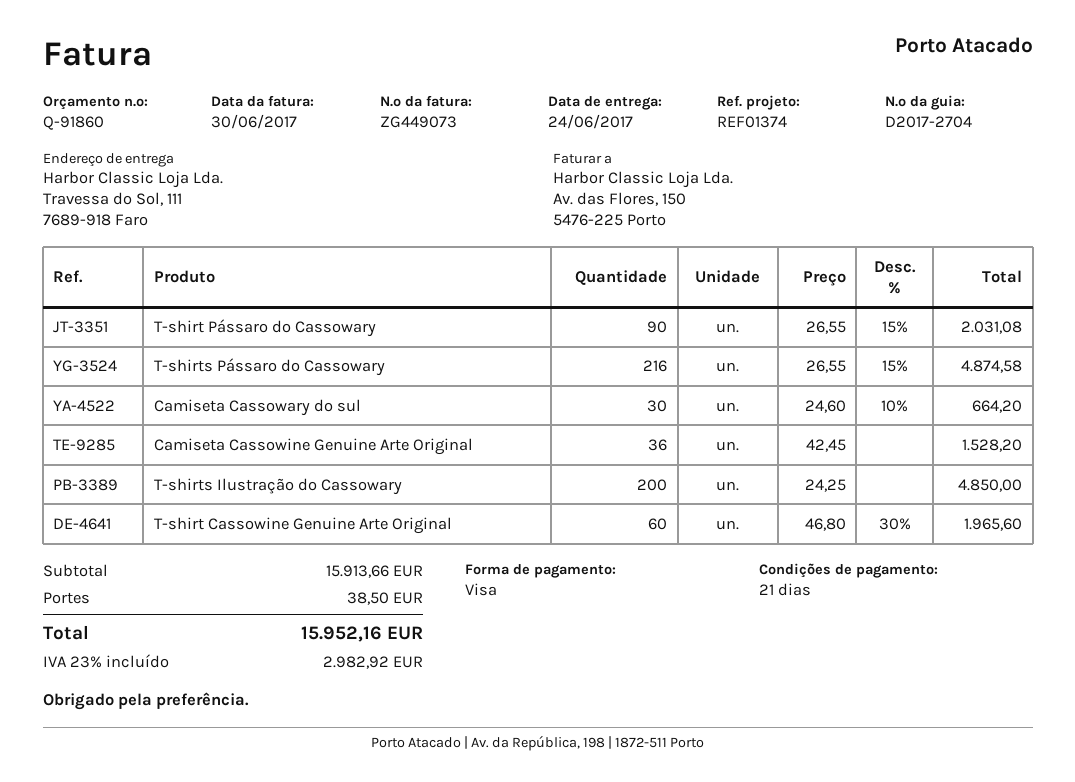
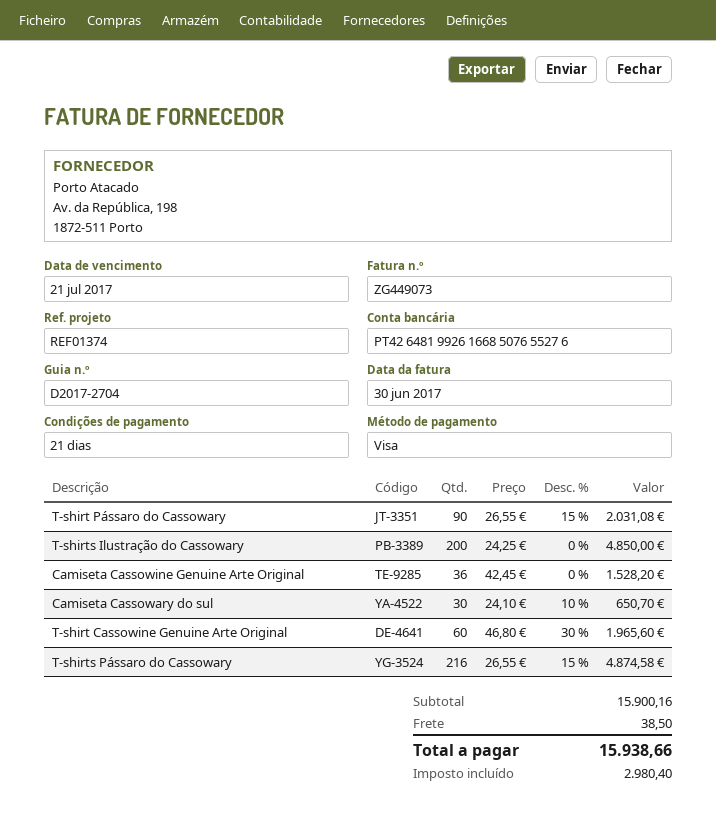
Camiseta Cassowary do sul: 30 x 24.60 - 10% = 664.20 -> 30 x 24.10 - 10% = 650.70
subtotal: 15913.66 -> 15900.16
tax: 2982.92 -> 2980.40
total: 15952.16 -> 15938.66

